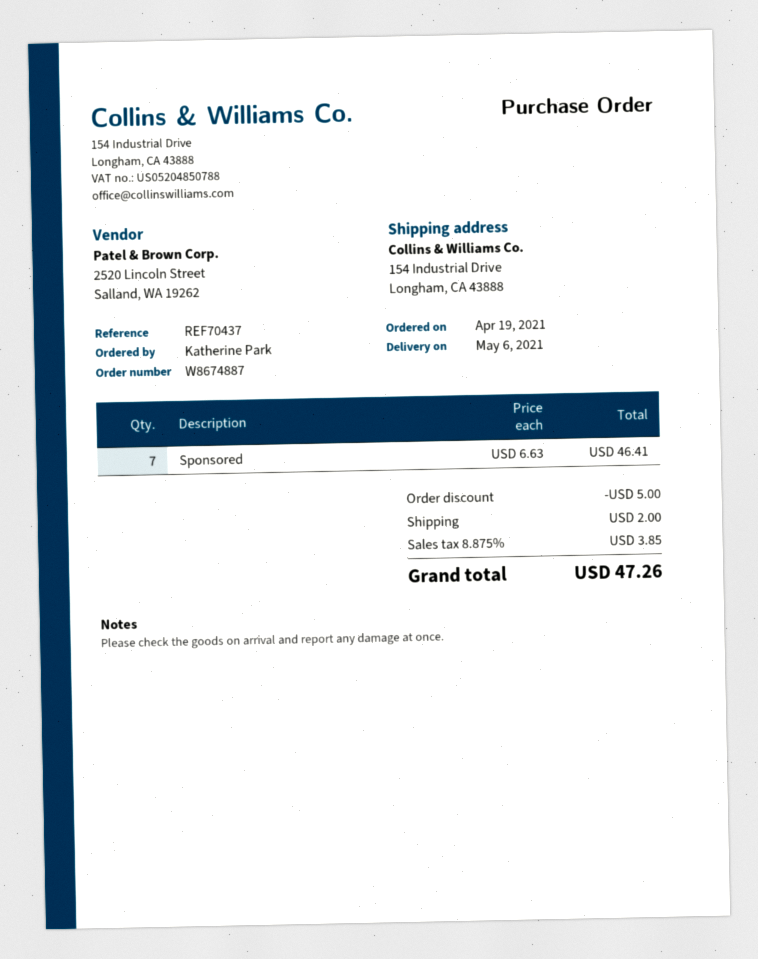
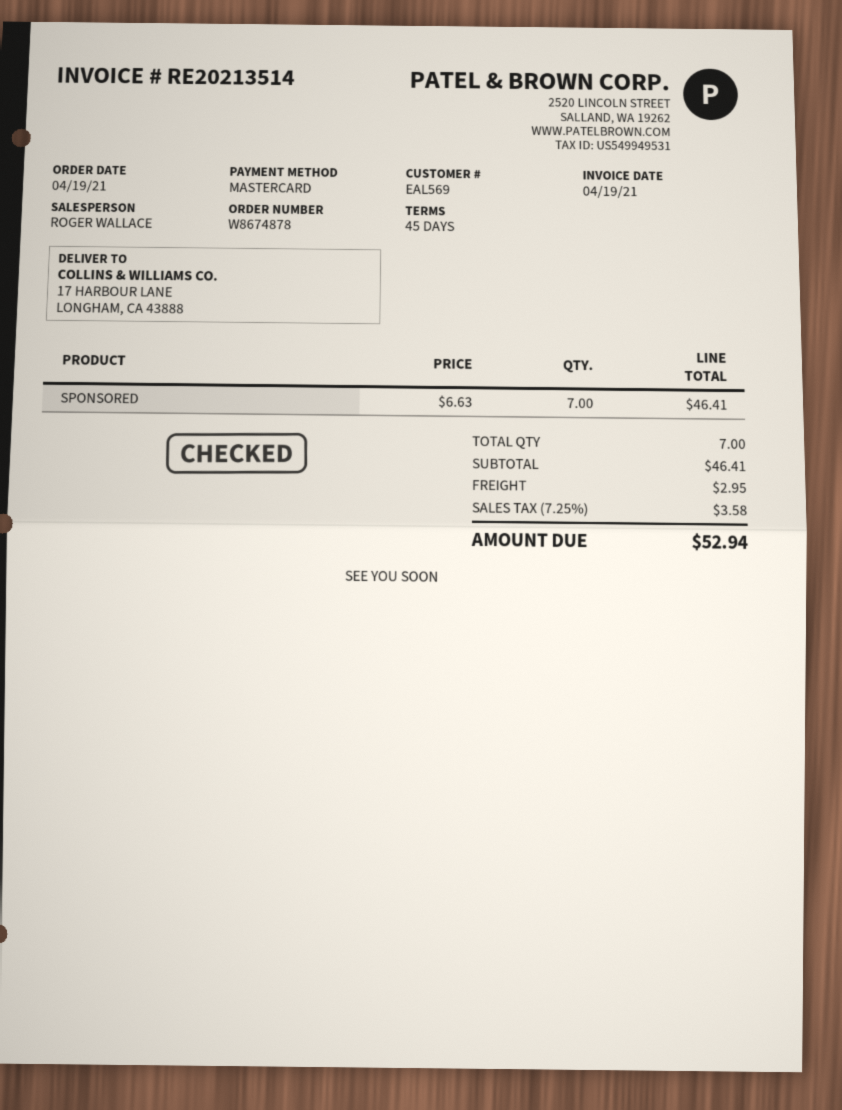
order number: W8674887 -> W8674878
ship to: 154 Industrial Drive, Longham, CA 43888 -> 17 HARBOUR LANE, LONGHAM, CA 43888
discount: 5.00 -> none
shipping: 2.00 -> 2.95
tax: 8.875% = 3.85 -> 7.25% = 3.58
total: 47.26 -> 52.94

